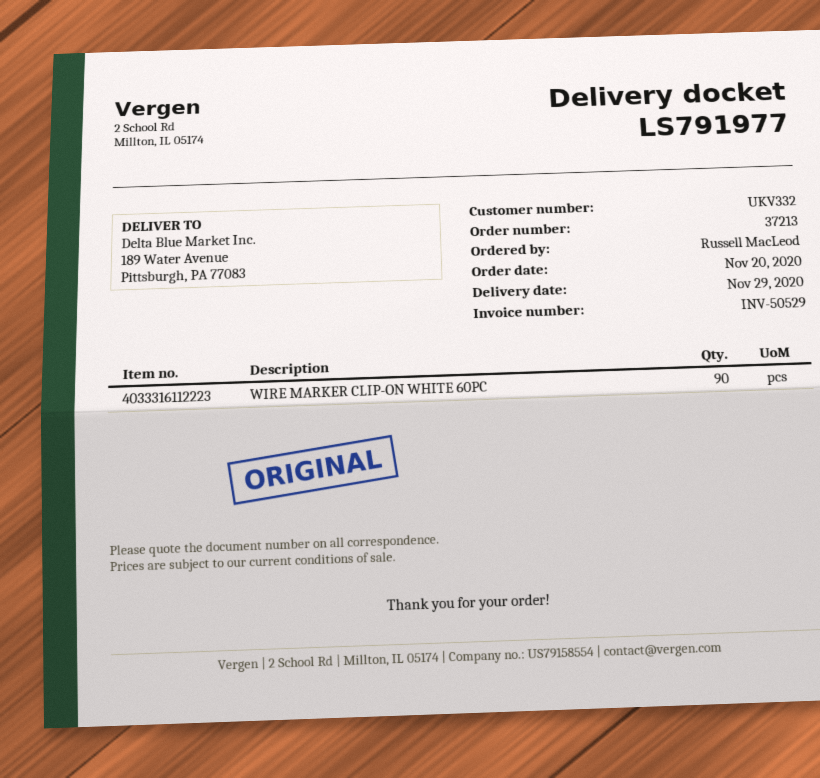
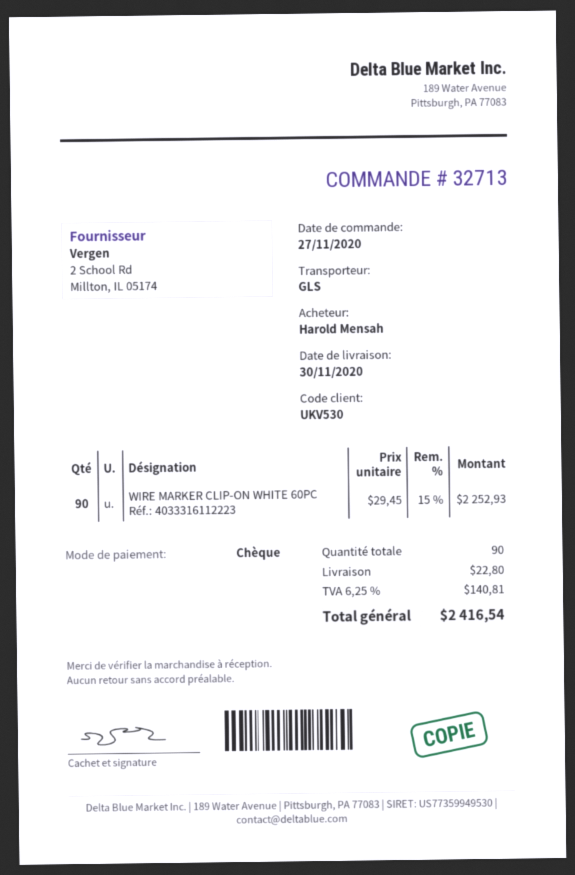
order number: 37213 -> 32713
order date: 2020-11-20 -> 2020-11-27
delivery date: 2020-11-29 -> 2020-11-30
customer number: UKV332 -> UKV530
ordered by: Russell MacLeod -> Harold Mensah

